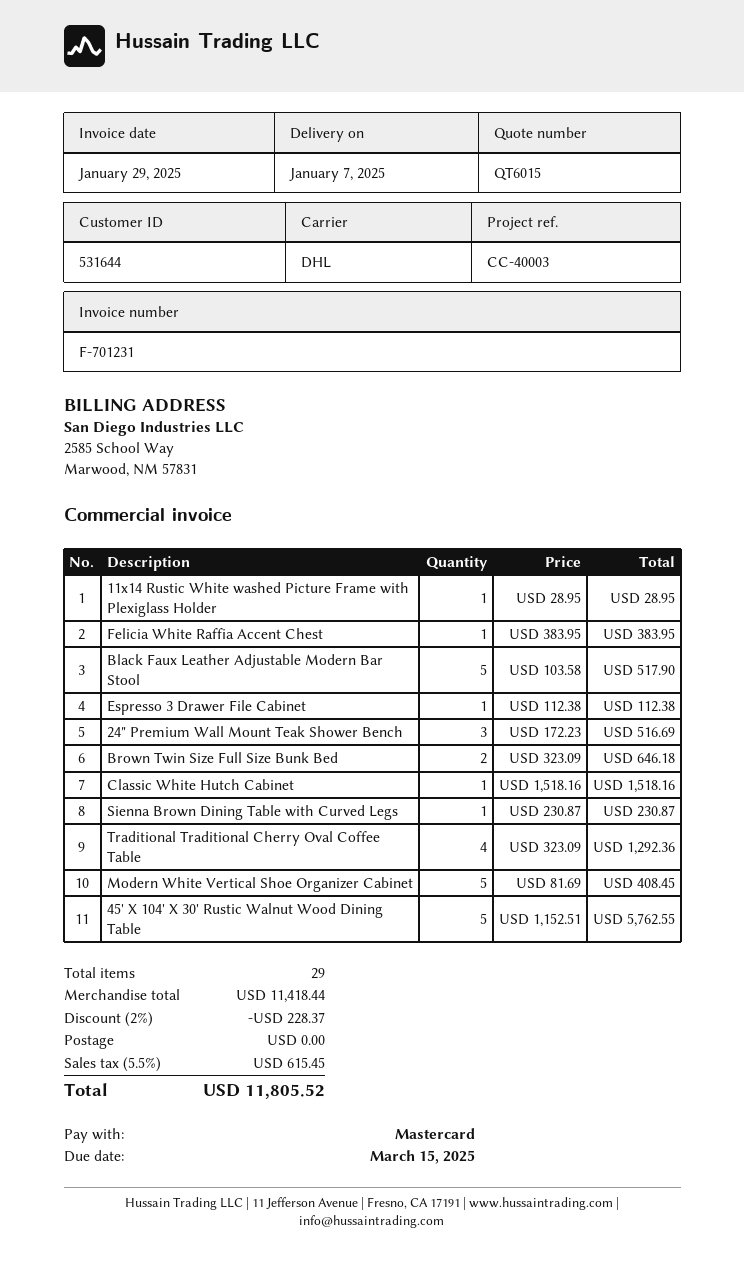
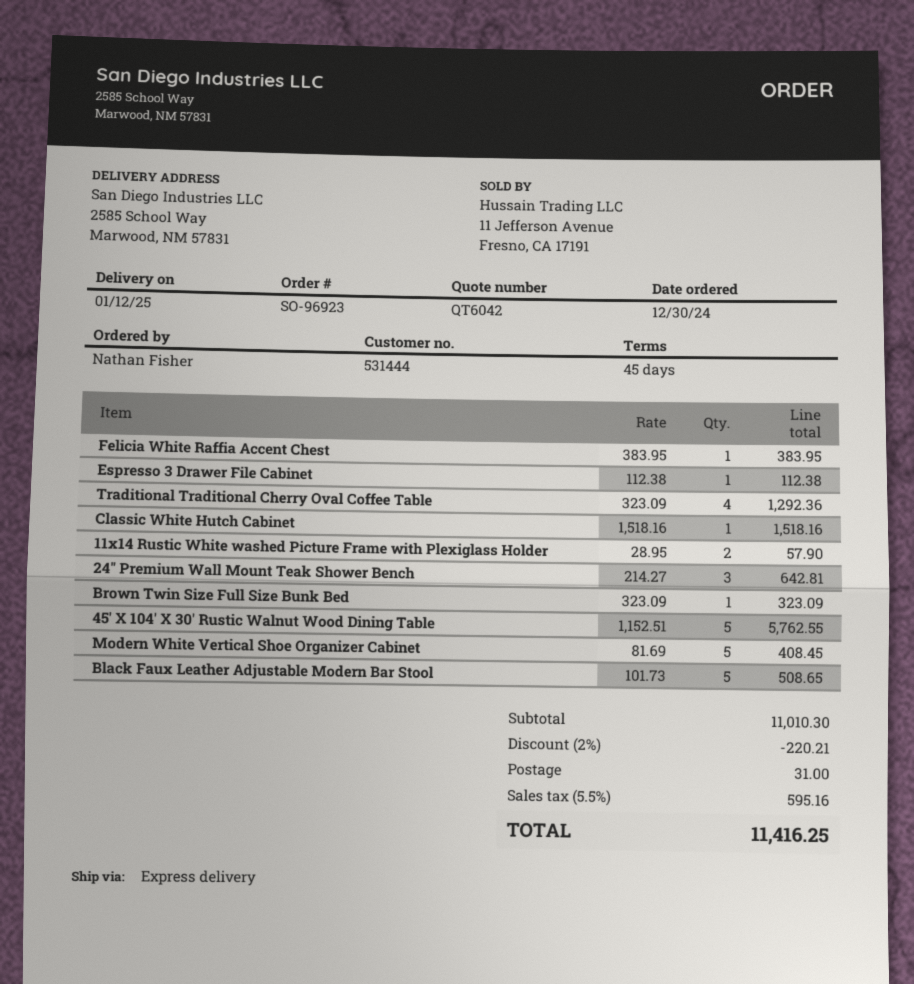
quote number: QT6015 -> QT6042
delivery date: 2025-01-07 -> 2025-01-12
customer number: 531644 -> 531444
shipping method: DHL -> express
11x14 Rustic White washed Picture Frame with Plexiglass Holder: 1 x 28.95 = 28.95 -> 2 x 28.95 = 57.90
Black Faux Leather Adjustable Modern Bar Stool: 5 x 103.58 = 517.90 -> 5 x 101.73 = 508.65
24" Premium Wall Mount Teak Shower Bench: 3 x 172.23 = 516.69 -> 3 x 214.27 = 642.81
Brown Twin Size Full Size Bunk Bed: 2 x 323.09 = 646.18 -> 1 x 323.09 = 323.09
Sienna Brown Dining Table with Curved Legs: 1 x 230.87 = 230.87 -> none
subtotal: 11418.44 -> 11010.30
discount: 2% = 228.37 -> 2% = 220.21
shipping: 0.00 -> 31.00
tax: 5.5% = 615.45 -> 5.5% = 595.16
total: 11805.52 -> 11416.25

